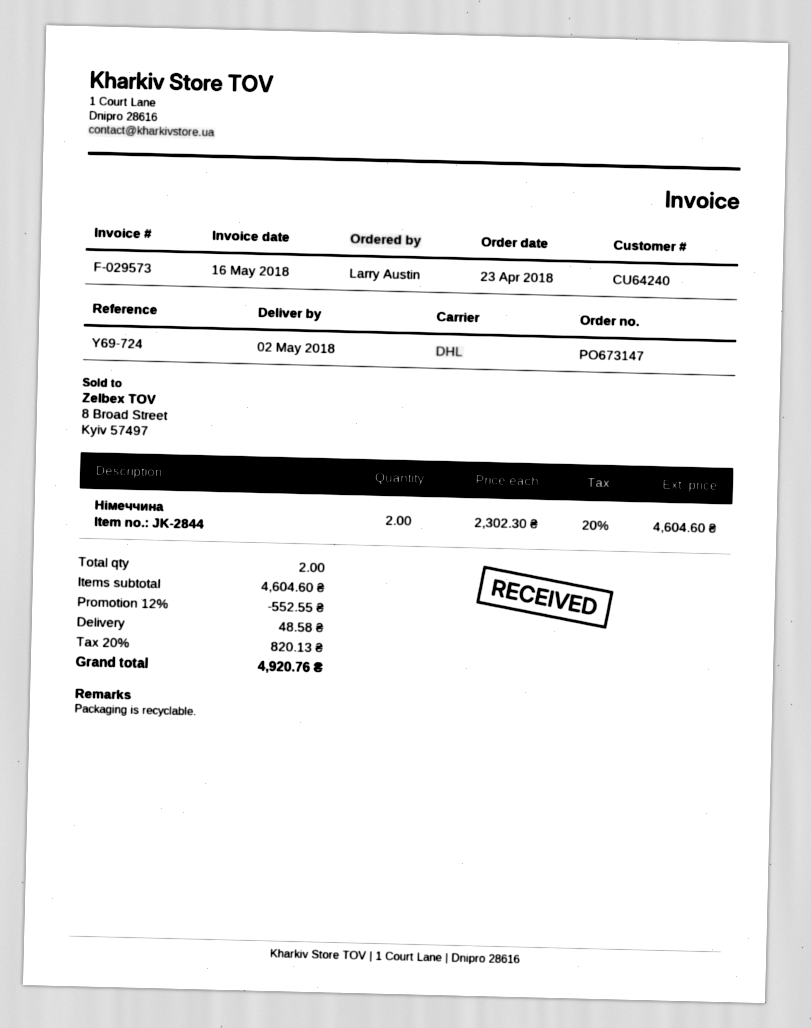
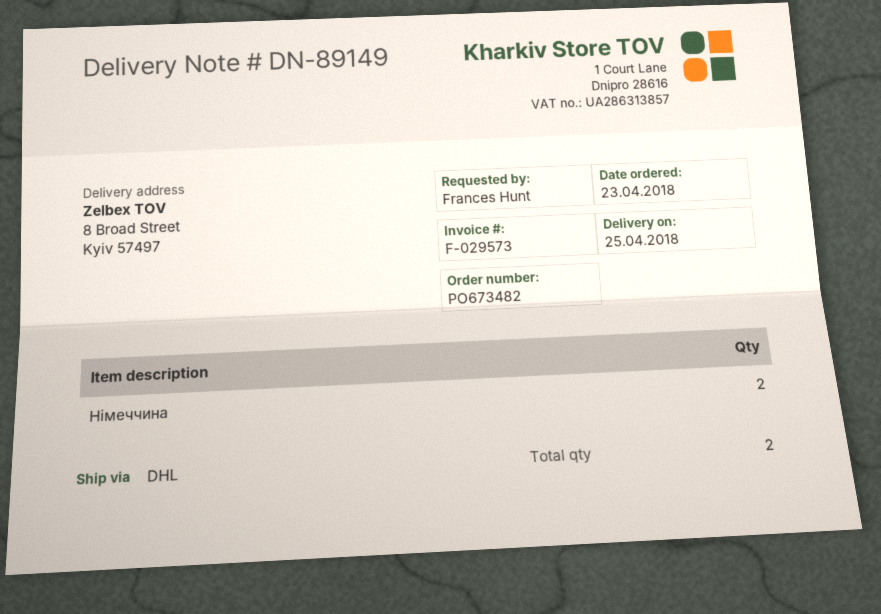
order number: PO673147 -> PO673482
delivery date: 2018-05-02 -> 2018-04-25
ordered by: Larry Austin -> Frances Hunt

